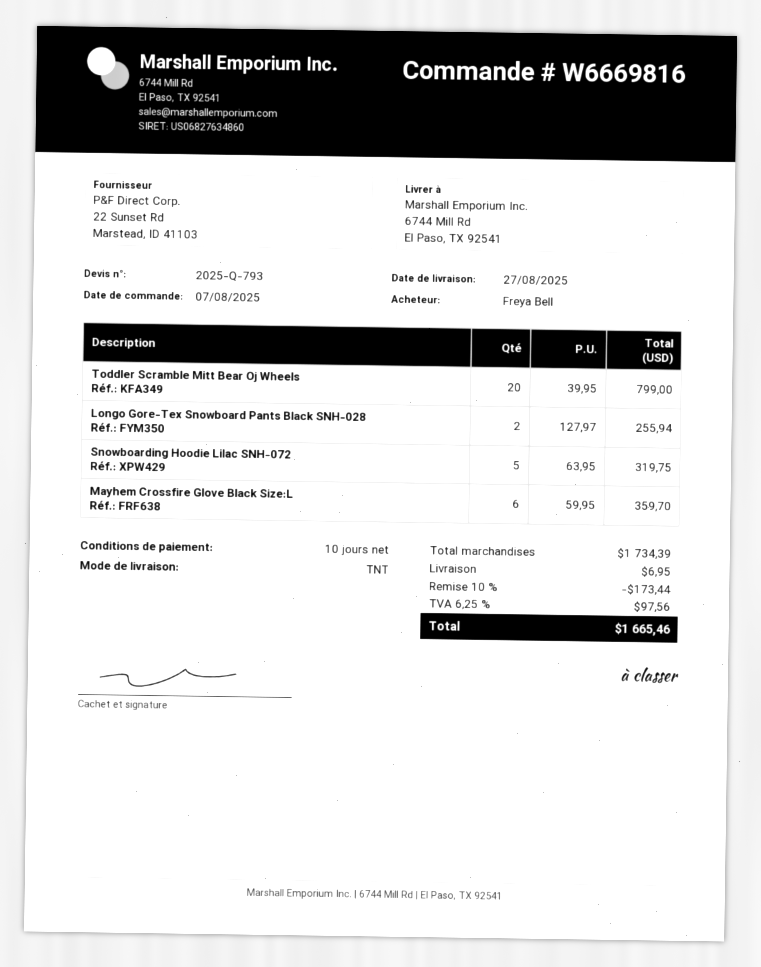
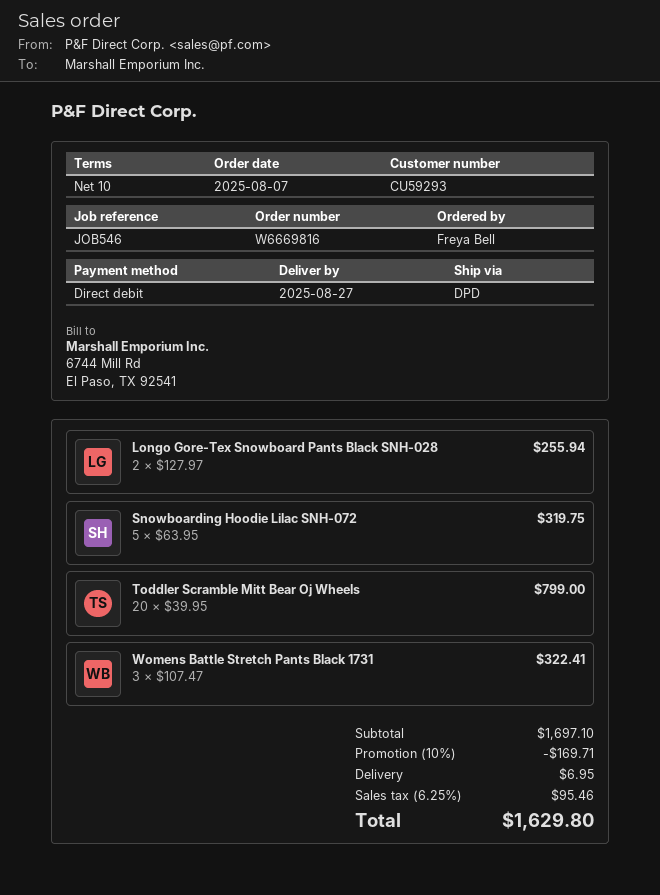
shipping method: TNT -> DPD
Mayhem Crossfire Glove Black Size:L: 6 x 59.95 = 359.70 -> none
Womens Battle Stretch Pants Black 1731: none -> 3 x 107.47 = 322.41
subtotal: 1734.39 -> 1697.10
discount: 10% = 173.44 -> 10% = 169.71
tax: 6.25% = 97.56 -> 6.25% = 95.46
total: 1665.46 -> 1629.80

